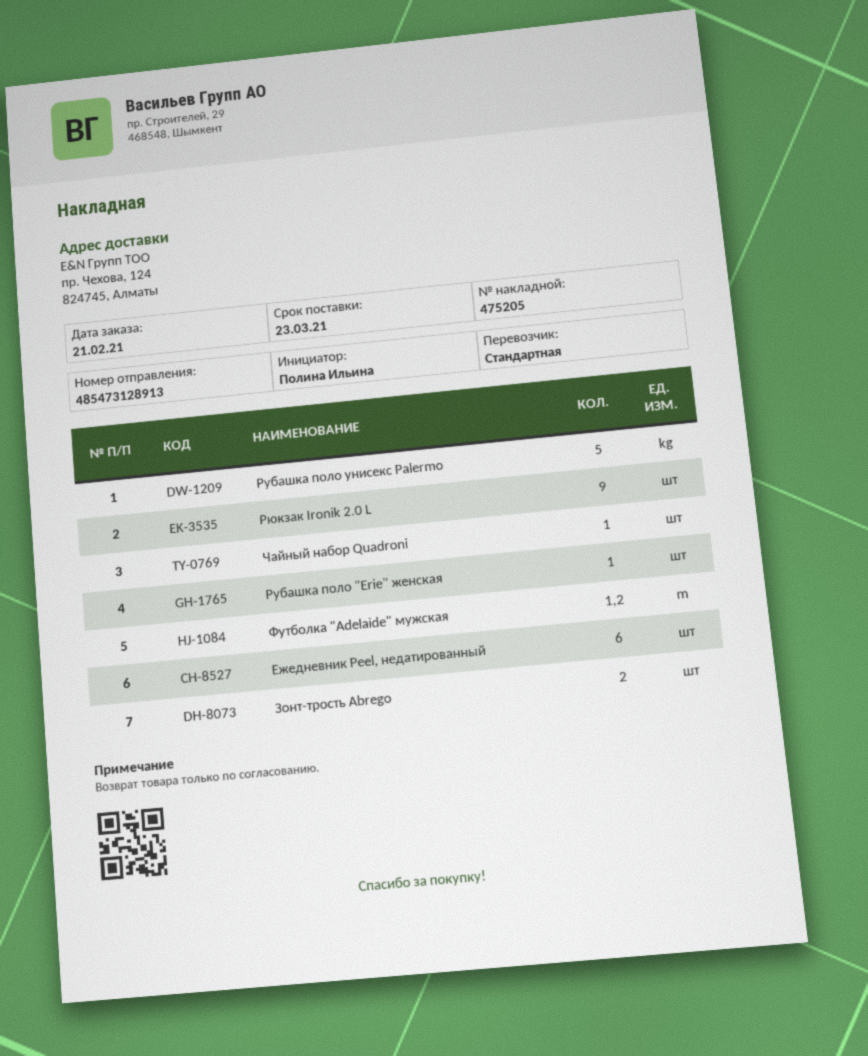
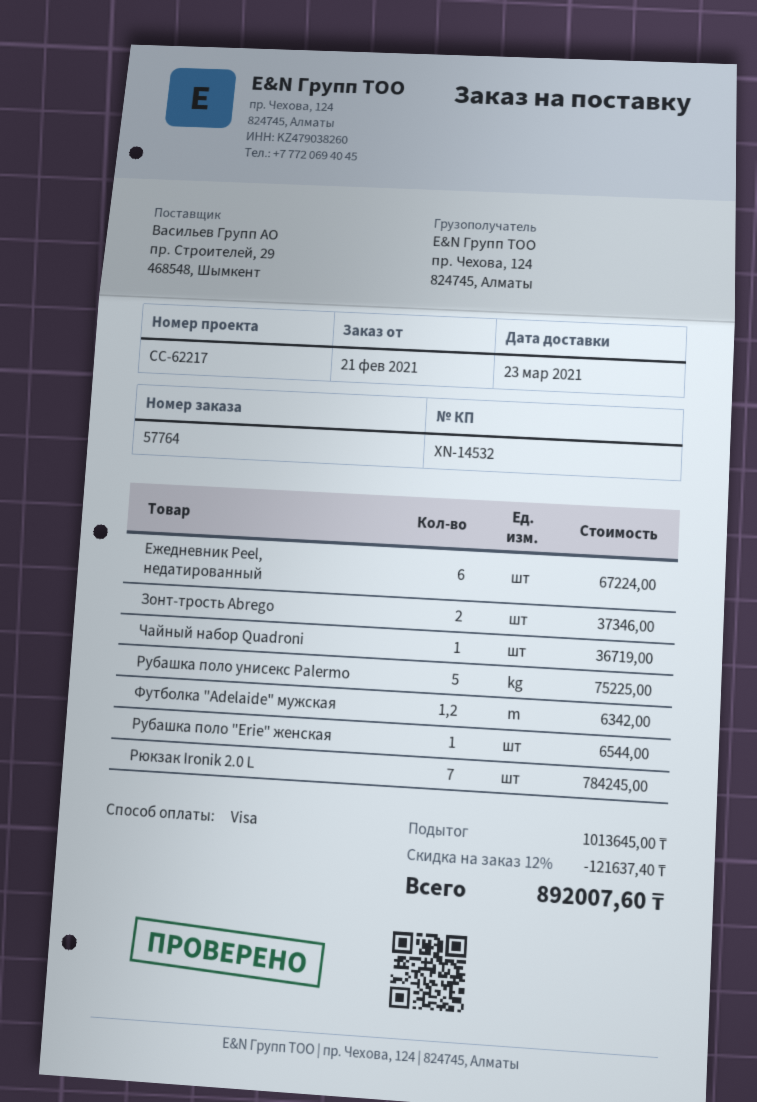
Рюкзак Ironik 2.0 L: 9 -> 7

